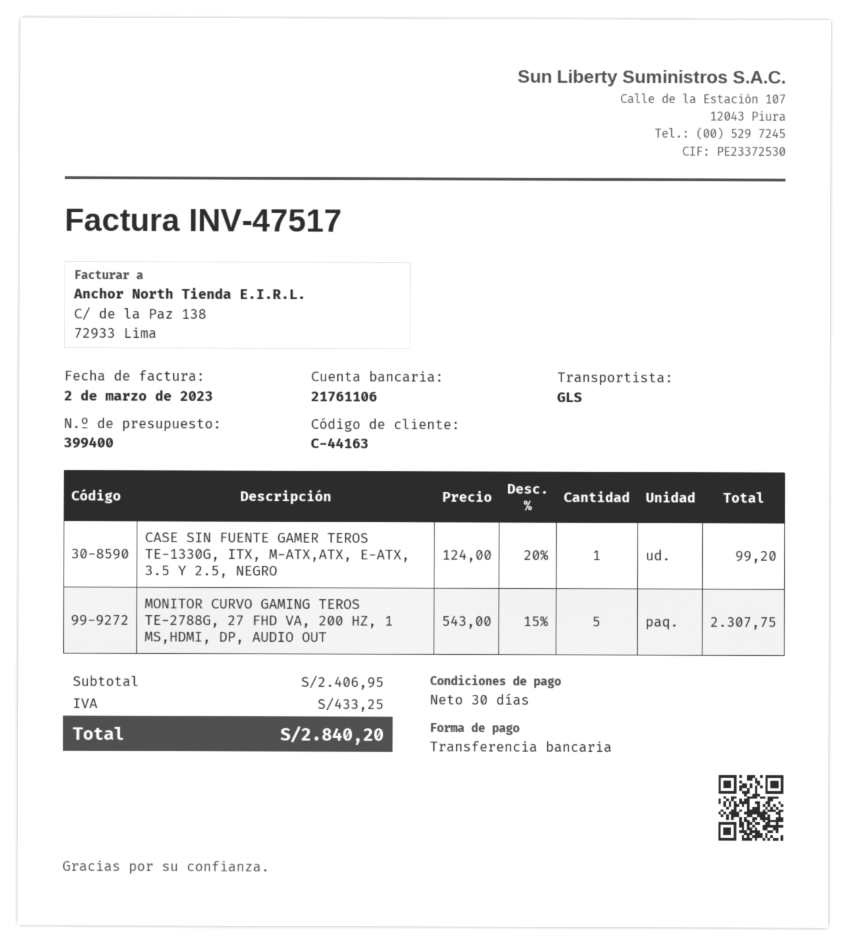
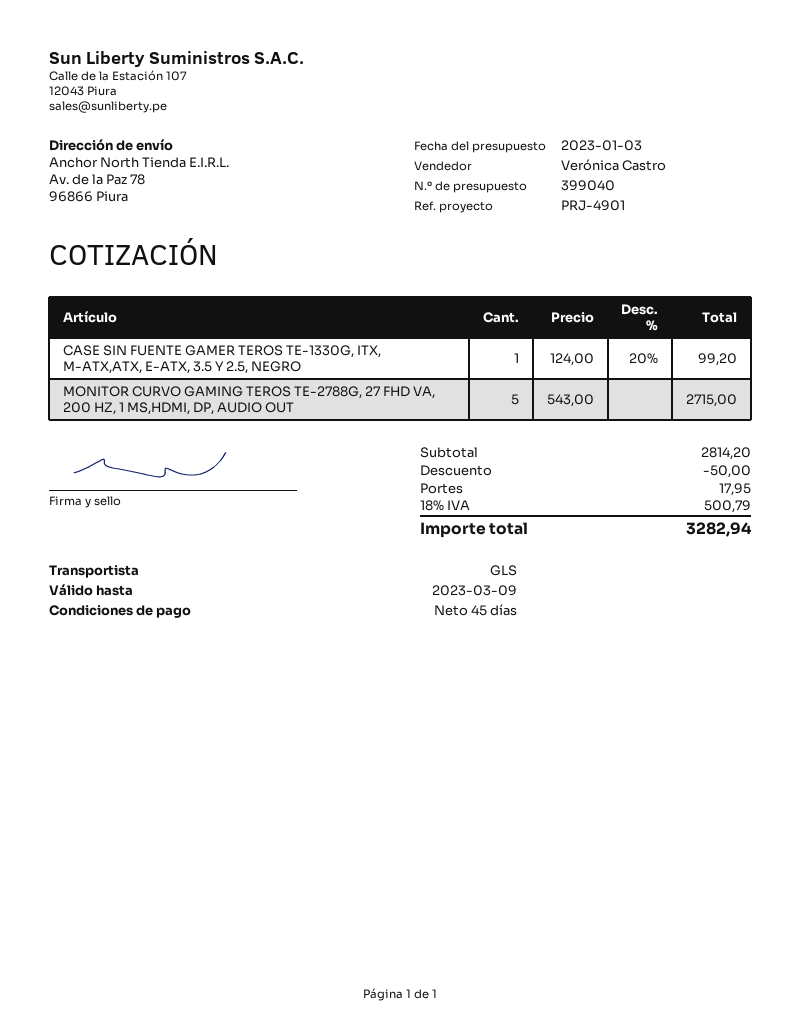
quote number: 399400 -> 399040
payment terms: 30 days -> 45 days
MONITOR CURVO GAMING TEROS TE-2788G, 27 FHD VA, 200 HZ, 1 MS,HDMI, DP, AUDIO OUT: 5 x 543.00 - 15% = 2307.75 -> 5 x 543.00 = 2715.00
subtotal: 2406.95 -> 2814.20
discount: none -> 50.00
shipping: none -> 17.95
tax: 433.25 -> 500.79
total: 2840.20 -> 3282.94

